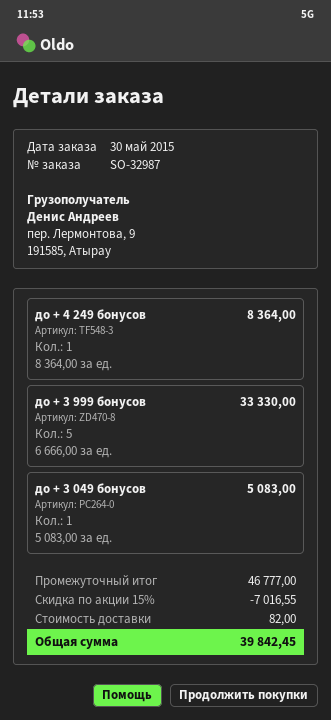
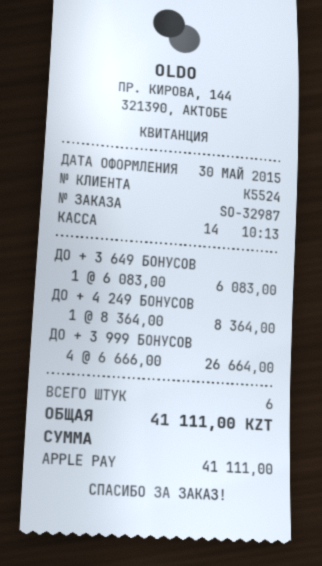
до + 3 999 бонусов: 5 x 6666.00 = 33330.00 -> 4 x 6666.00 = 26664.00
до + 3 049 бонусов: 1 x 5083.00 = 5083.00 -> none
ДО + 3 649 БОНУСОВ: none -> 1 x 6083.00 = 6083.00
discount: 15% = 7016.55 -> none
shipping: 82.00 -> none
total: 39842.45 -> 41111.00

